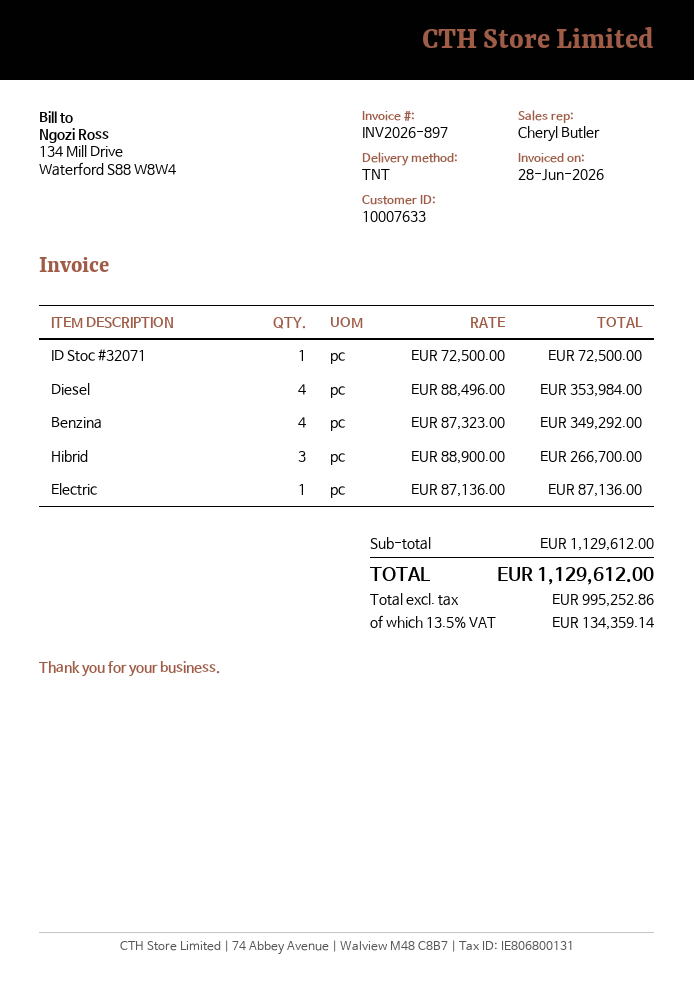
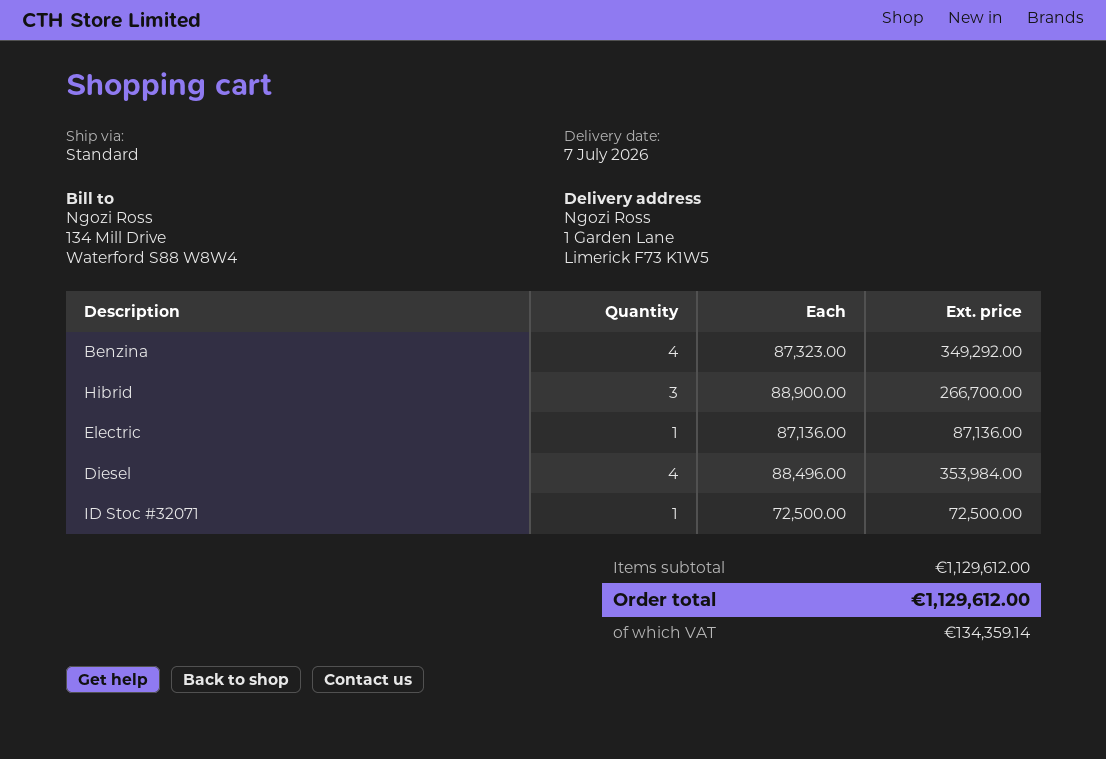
shipping method: TNT -> standard

